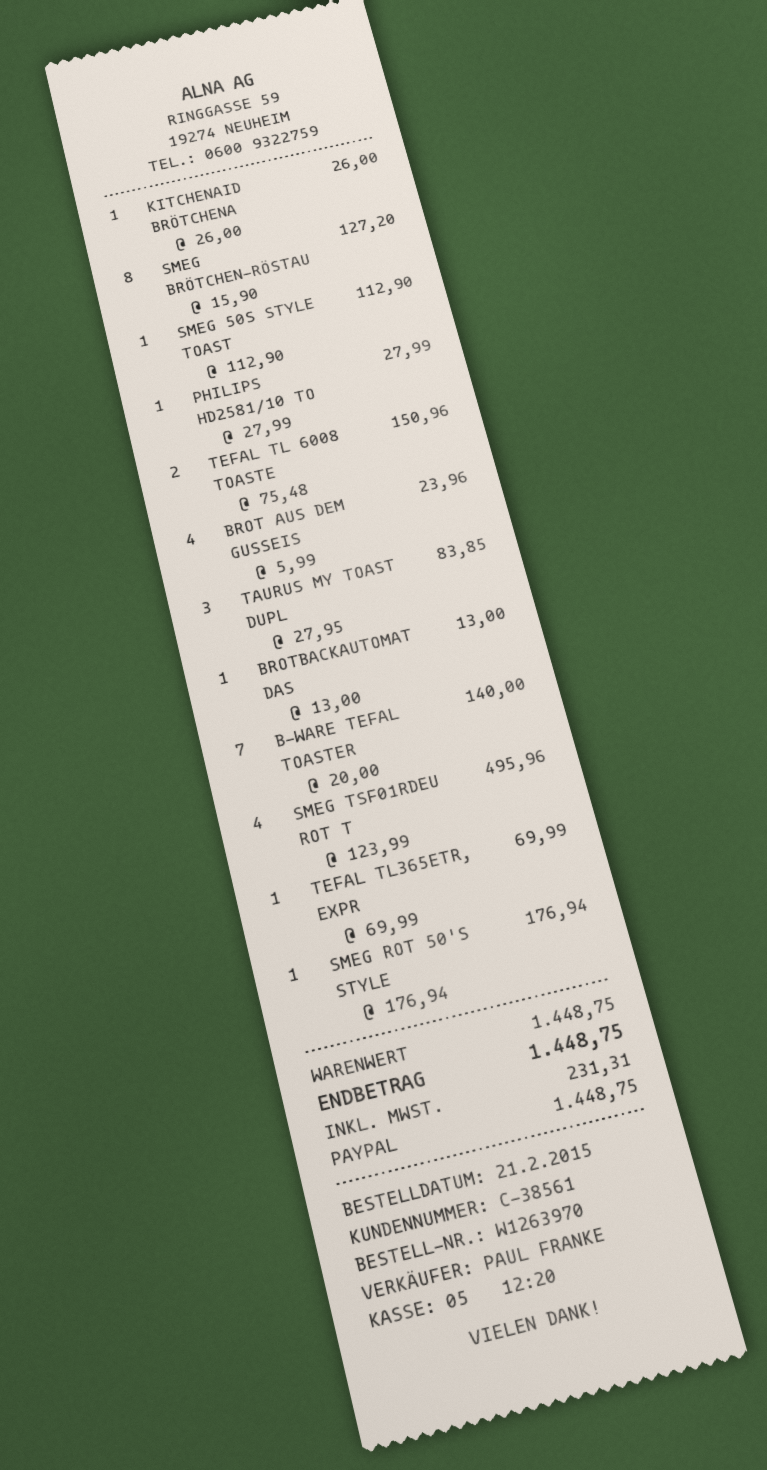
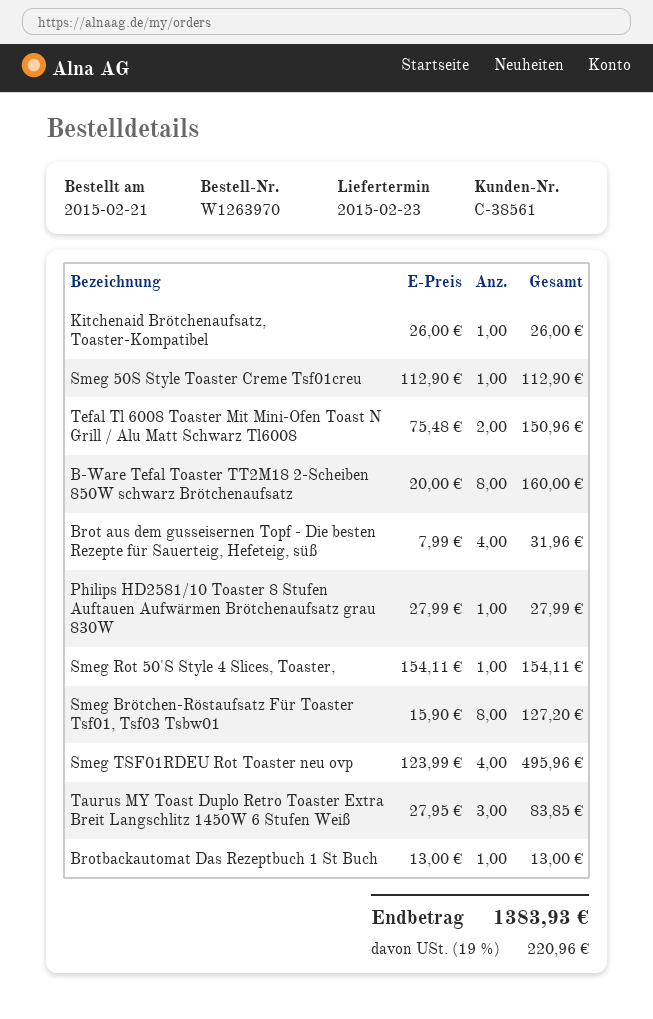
BROT AUS DEM GUSSEIS: 4 x 5.99 = 23.96 -> 4 x 7.99 = 31.96
B-WARE TEFAL TOASTER: 7 x 20.00 = 140.00 -> 8 x 20.00 = 160.00
TEFAL TL365ETR, EXPR: 1 x 69.99 = 69.99 -> none
SMEG ROT 50'S STYLE: 1 x 176.94 = 176.94 -> 1 x 154.11 = 154.11
tax: 231.31 -> 220.96
total: 1448.75 -> 1383.93

